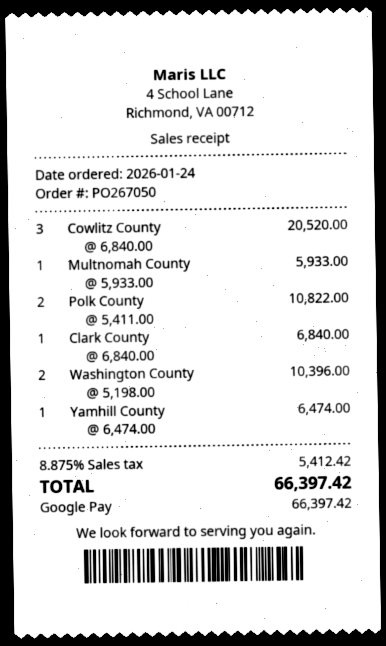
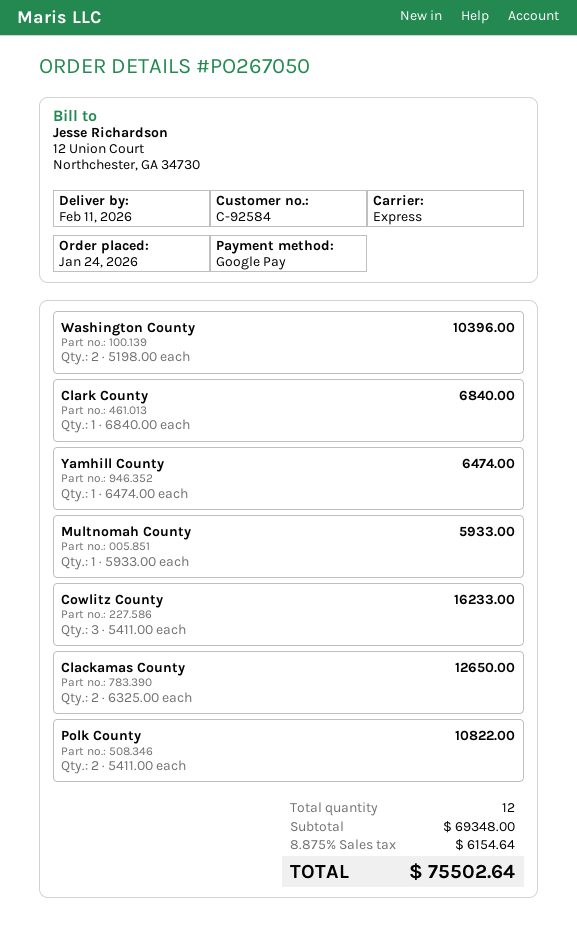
Cowlitz County: 3 x 6840.00 = 20520.00 -> 3 x 5411.00 = 16233.00
Clackamas County: none -> 2 x 6325.00 = 12650.00
tax: 8.875% = 5412.42 -> 8.875% = 6154.64
total: 66397.42 -> 75502.64

